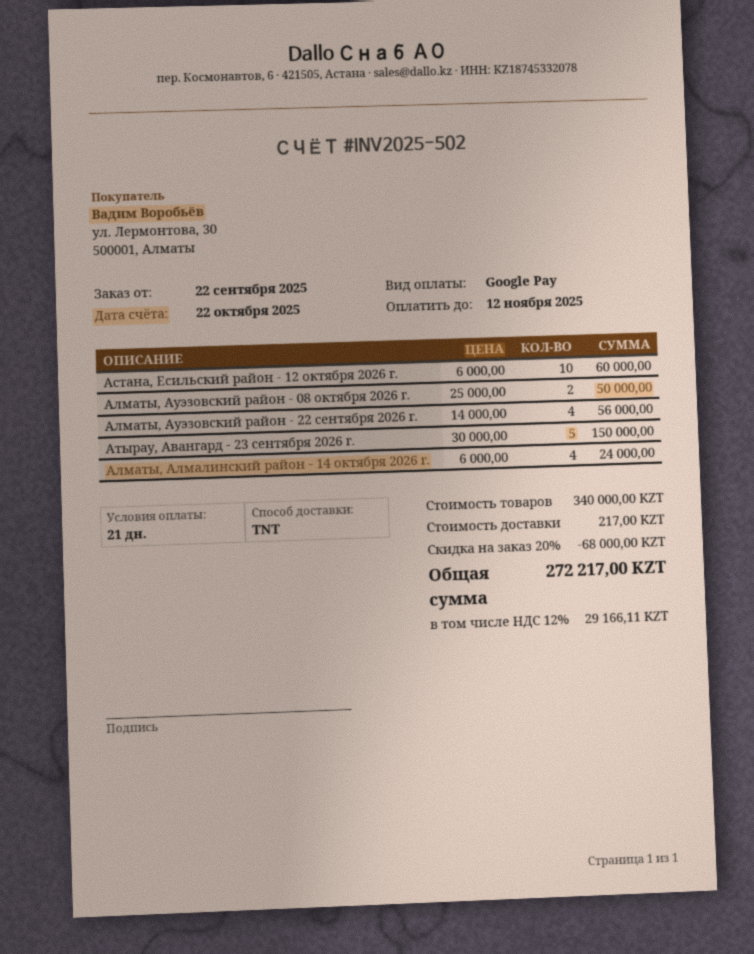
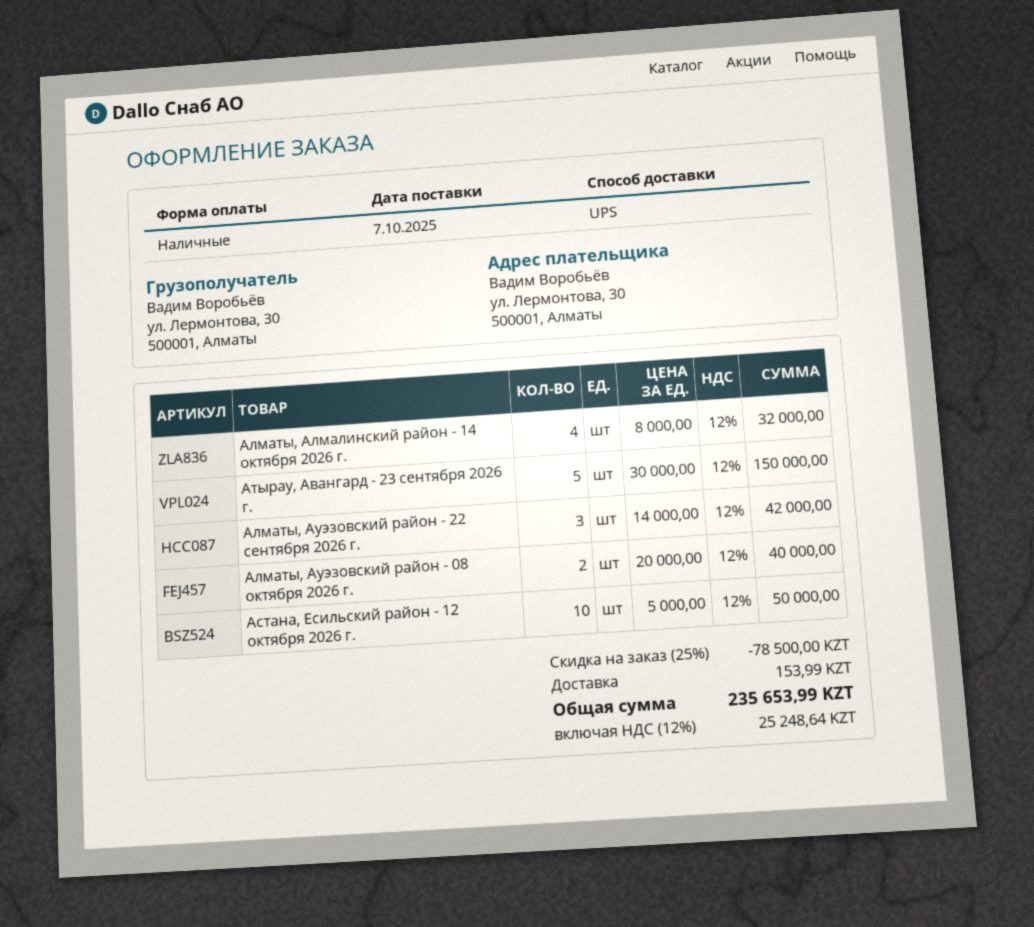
payment method: Google Pay -> cash
shipping method: TNT -> UPS
Астана, Есильский район - 12 октября 2026 г.: 10 x 6000.00 = 60000.00 -> 10 x 5000.00 = 50000.00
Алматы, Ауэзовский район - 08 октября 2026 г.: 2 x 25000.00 = 50000.00 -> 2 x 20000.00 = 40000.00
Алматы, Ауэзовский район - 22 сентября 2026 г.: 4 x 14000.00 = 56000.00 -> 3 x 14000.00 = 42000.00
Алматы, Алмалинский район - 14 октября 2026 г.: 4 x 6000.00 = 24000.00 -> 4 x 8000.00 = 32000.00
discount: 20% = 68000.00 -> 25% = 78500.00
shipping: 217.00 -> 153.99
tax: 12% = 29166.11 -> 12% = 25248.64
total: 272217.00 -> 235653.99

